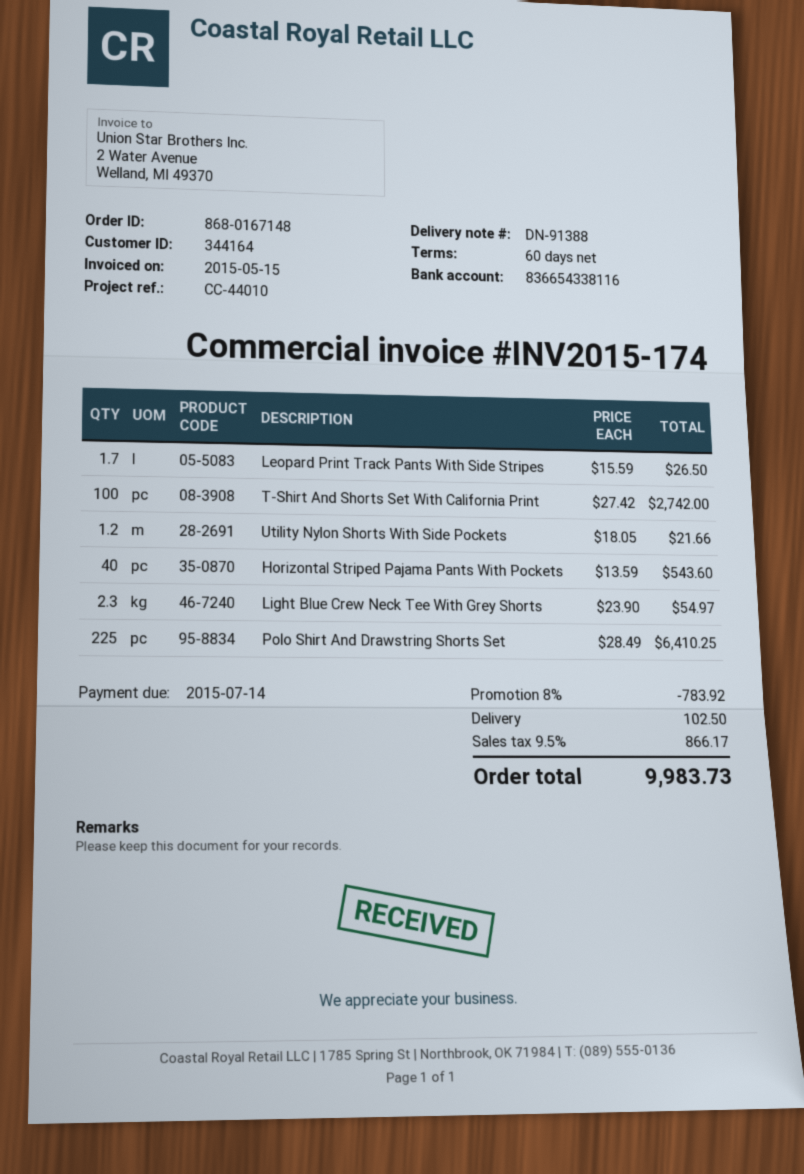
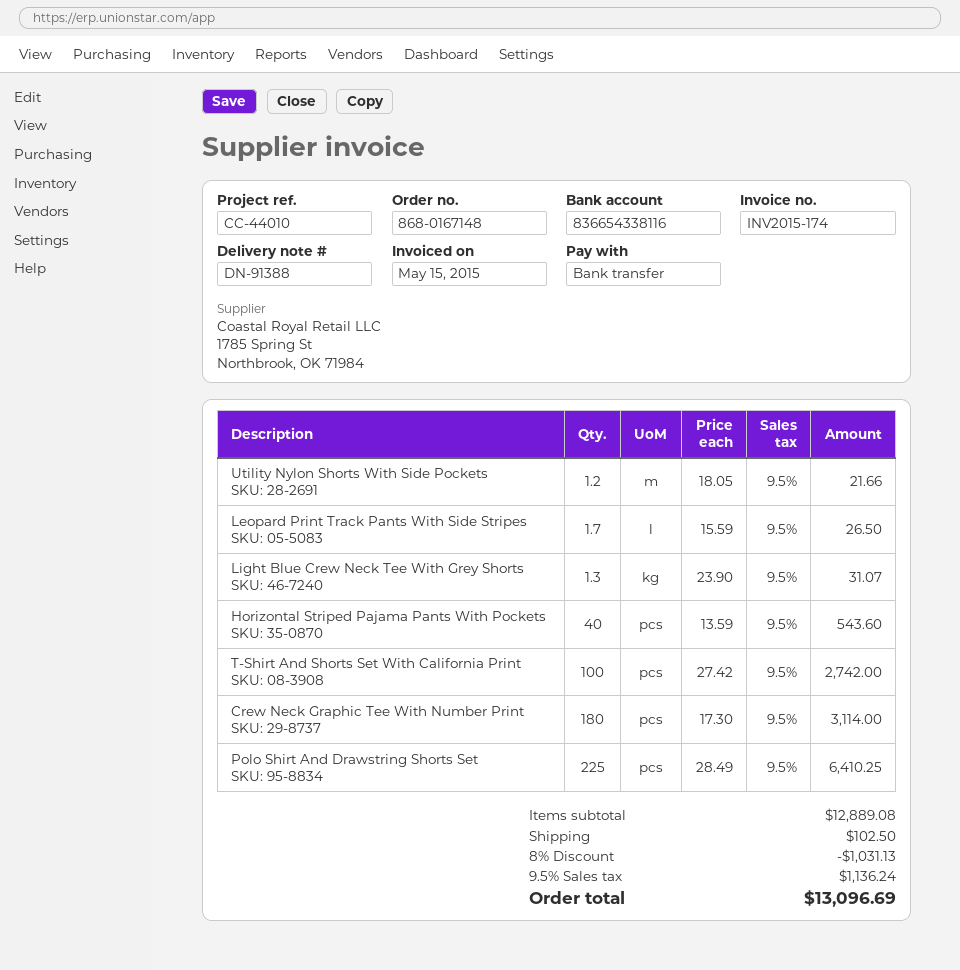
Light Blue Crew Neck Tee With Grey Shorts: 2.3 x 23.90 = 54.97 -> 1.3 x 23.90 = 31.07
Crew Neck Graphic Tee With Number Print: none -> 180 x 17.30 = 3114.00
discount: 8% = 783.92 -> 8% = 1031.13
tax: 9.5% = 866.17 -> 9.5% = 1136.24
total: 9983.73 -> 13096.69

